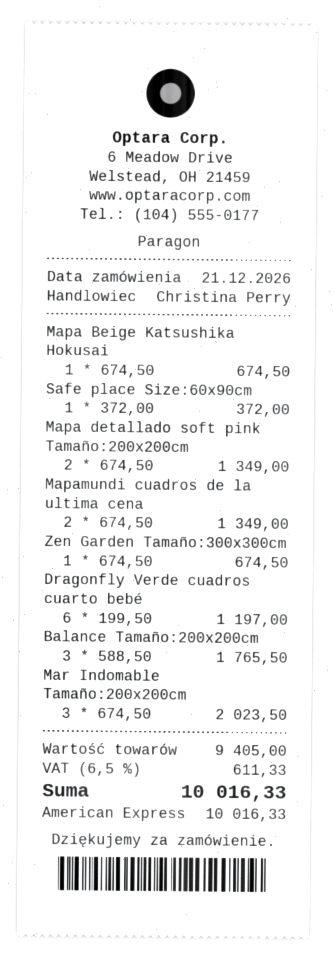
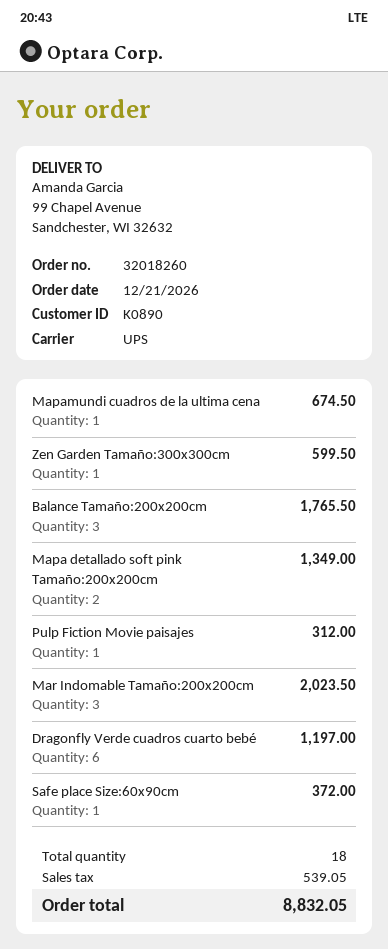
Mapa Beige Katsushika Hokusai: 1 for 674.50 -> none
Mapamundi cuadros de la ultima cena: 2 for 1349.00 -> 1 for 674.50
Zen Garden Tamaño:300x300cm: 1 for 674.50 -> 1 for 599.50
Pulp Fiction Movie paisajes: none -> 1 for 312.00
tax: 611.33 -> 539.05
total: 10016.33 -> 8832.05

